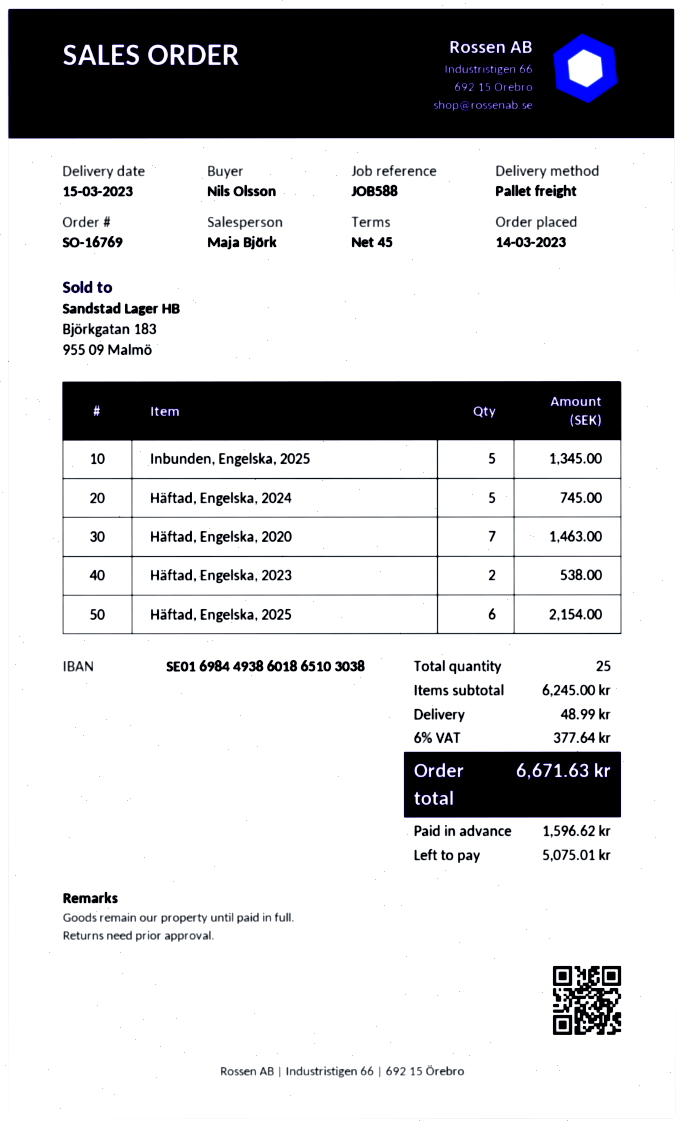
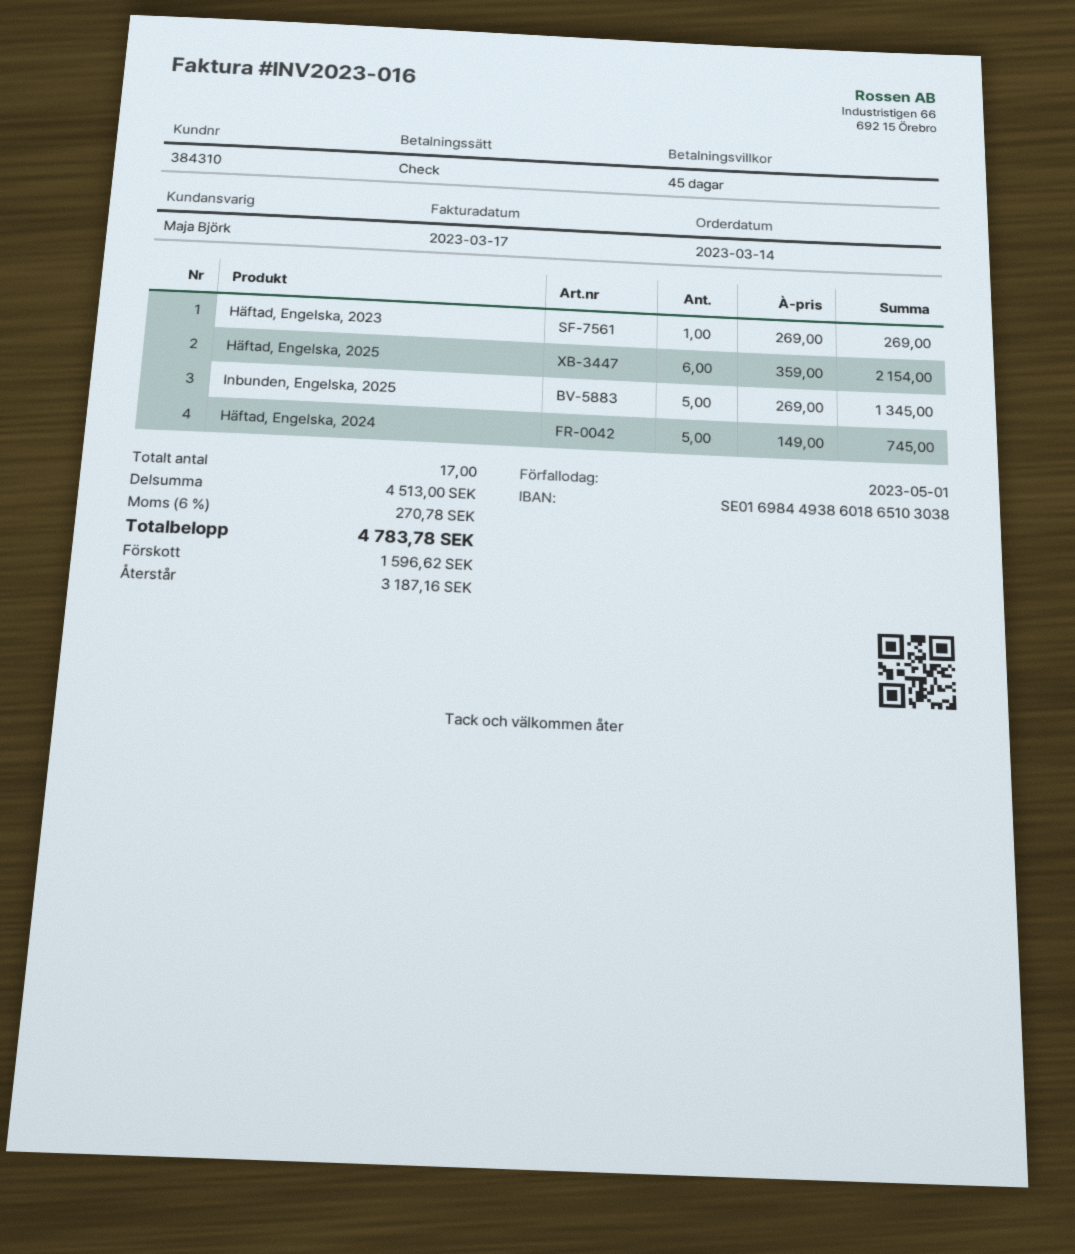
Häftad, Engelska, 2020: 7 for 1463.00 -> none
Häftad, Engelska, 2023: 2 for 538.00 -> 1 for 269.00
total quantity: 25 -> 17
subtotal: 6245.00 -> 4513.00
shipping: 48.99 -> none
tax: 6% = 377.64 -> 6% = 270.78
total: 6671.63 -> 4783.78
balance: 5075.01 -> 3187.16

